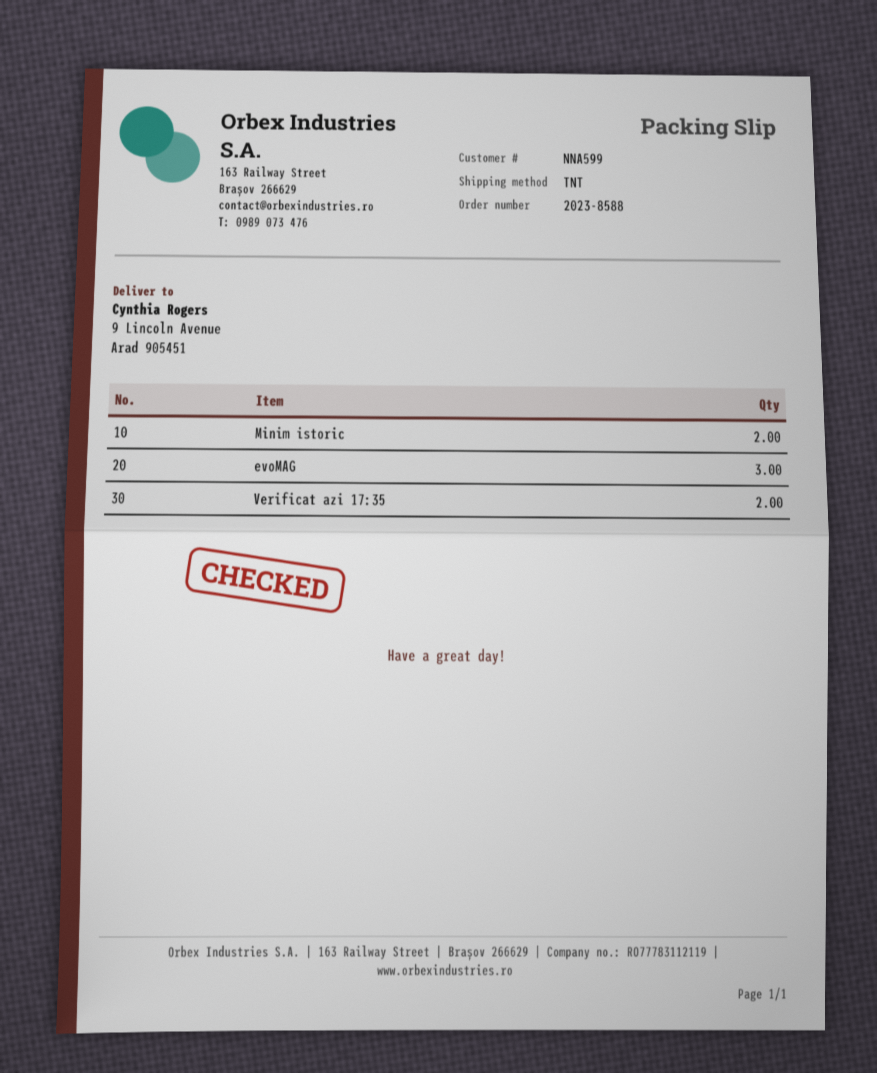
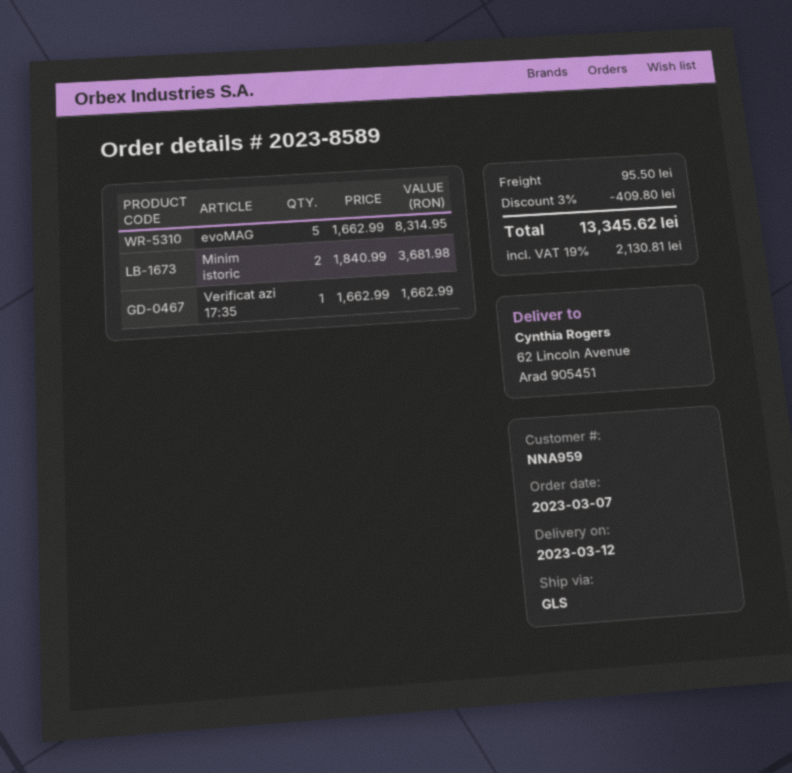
order number: 2023-8588 -> 2023-8589
customer number: NNA599 -> NNA959
shipping method: TNT -> GLS
ship to: 9 Lincoln Avenue, Arad 905451 -> 62 Lincoln Avenue, Arad 905451
evoMAG: 3 -> 5
Verificat azi 17:35: 2 -> 1

